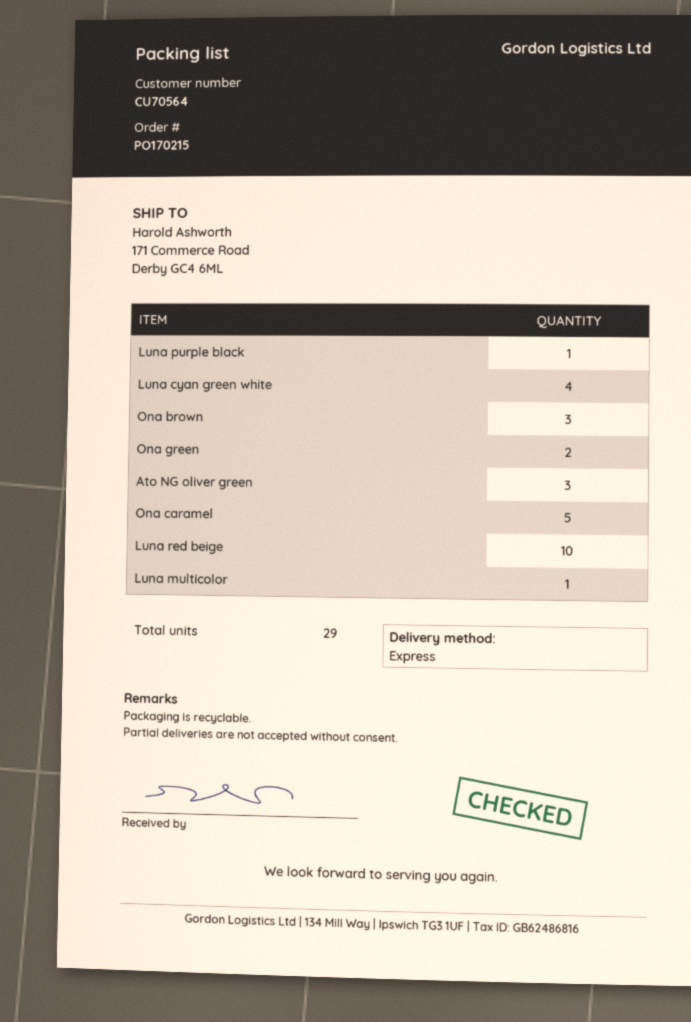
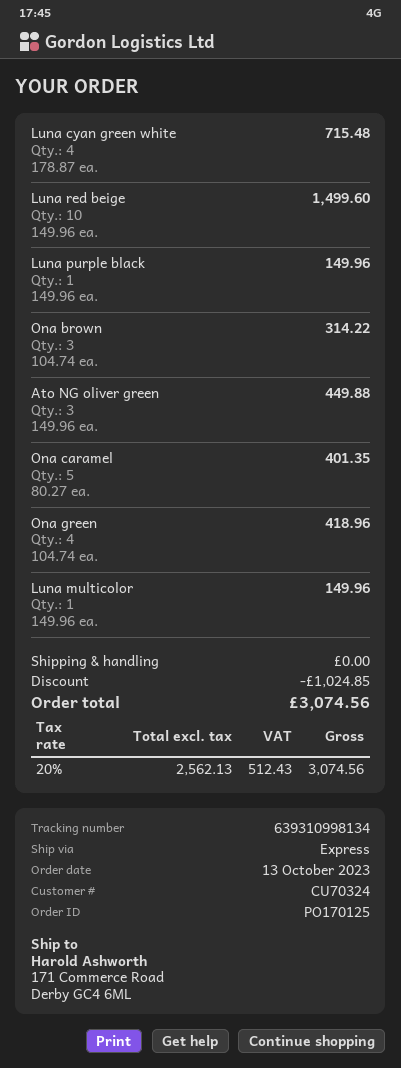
order number: PO170215 -> PO170125
customer number: CU70564 -> CU70324
Ona green: 2 -> 4

